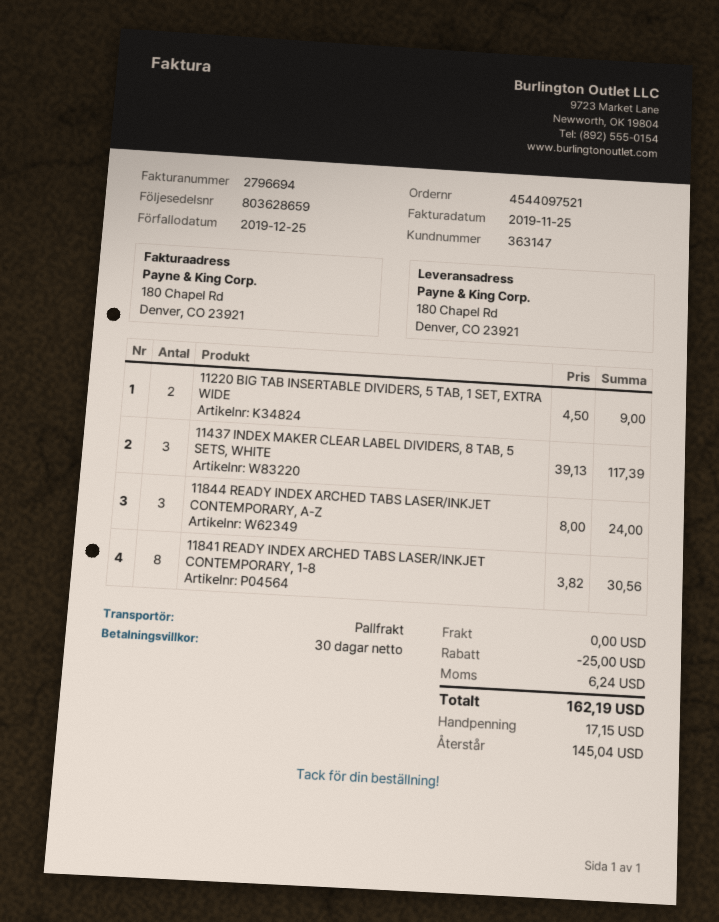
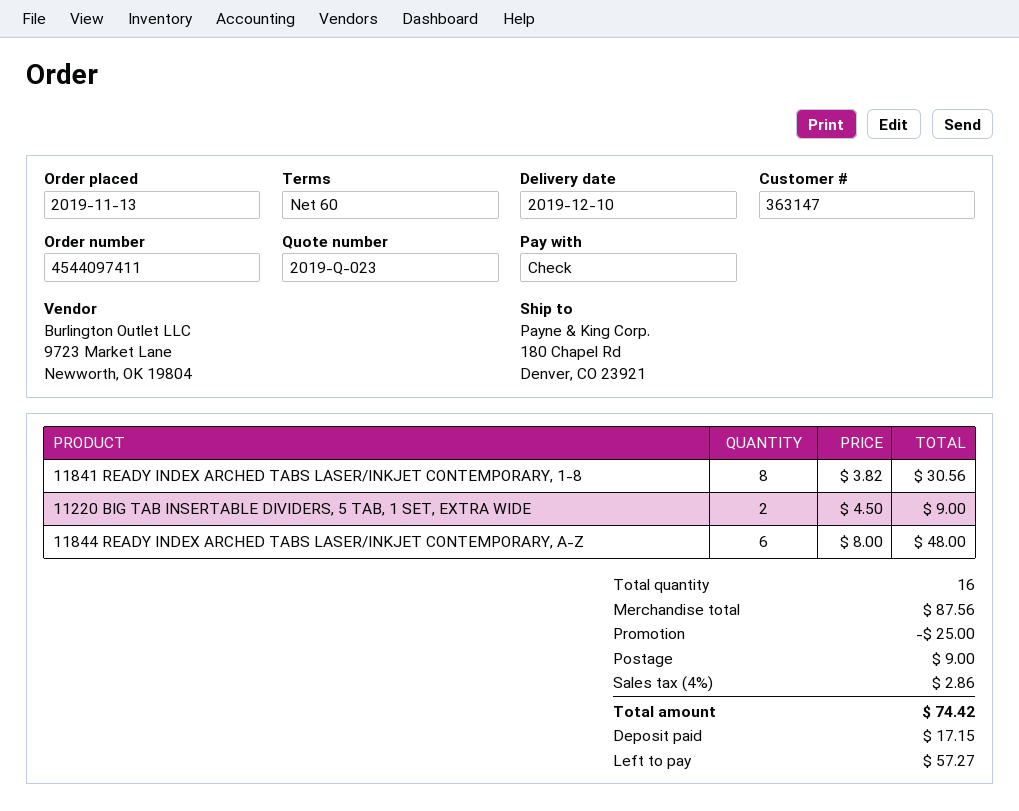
order number: 4544097521 -> 4544097411
payment terms: 30 days -> 60 days
11437 INDEX MAKER CLEAR LABEL DIVIDERS, 8 TAB, 5 SETS, WHITE: 3 x 39.13 = 117.39 -> none
11844 READY INDEX ARCHED TABS LASER/INKJET CONTEMPORARY, A-Z: 3 x 8.00 = 24.00 -> 6 x 8.00 = 48.00
shipping: 0.00 -> 9.00
tax: 6.24 -> 2.86
total: 162.19 -> 74.42
balance: 145.04 -> 57.27

